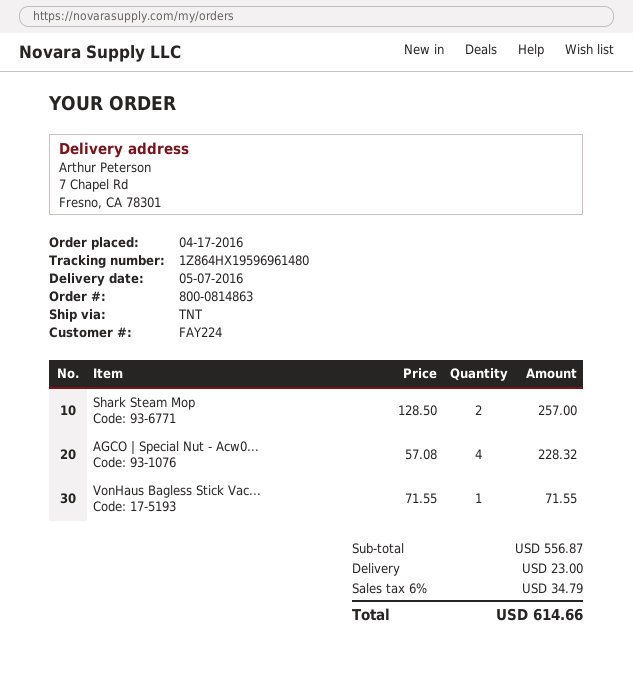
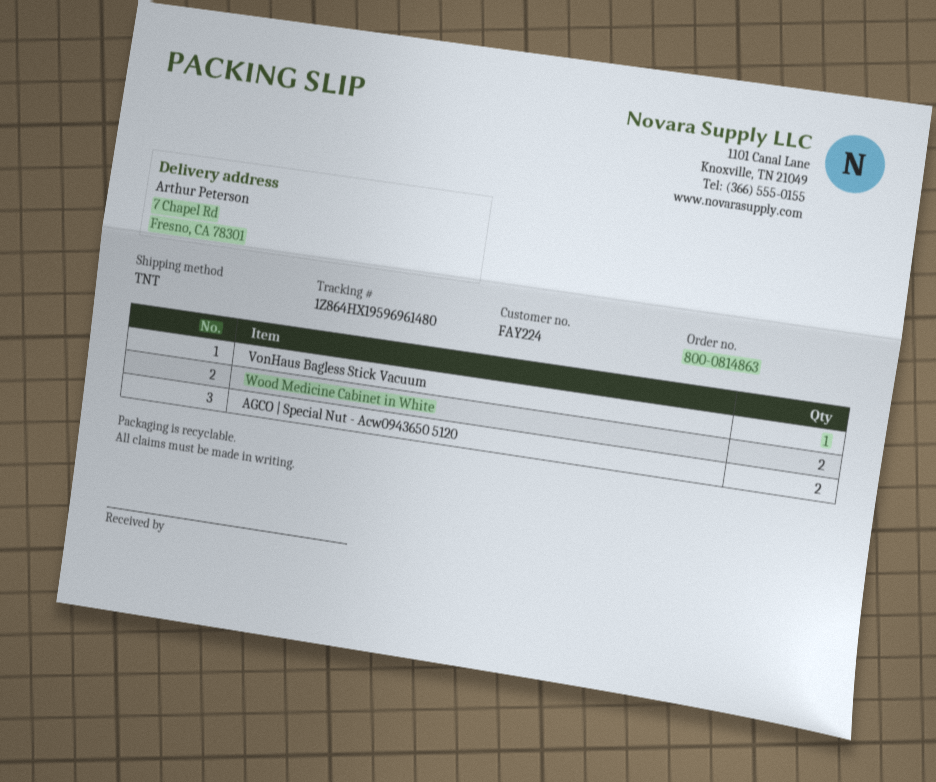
Shark Steam Mop: 2 -> none
AGCO | Special Nut - Acw0...: 4 -> 2
Wood Medicine Cabinet in White: none -> 2

